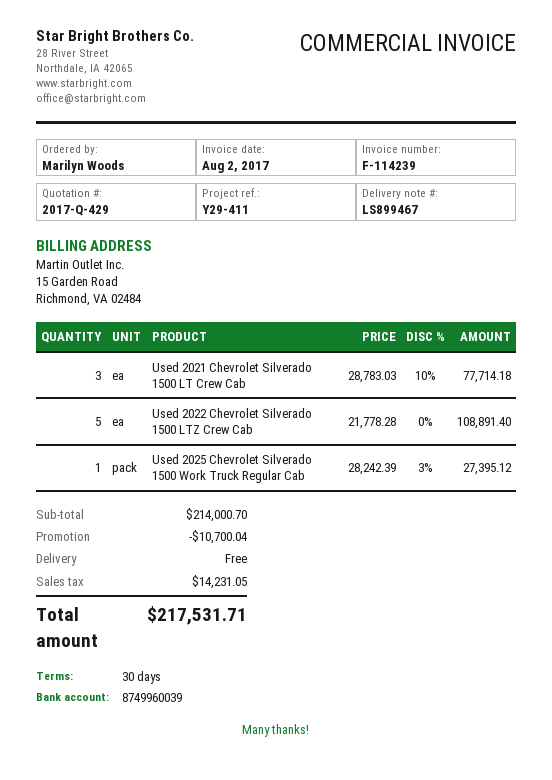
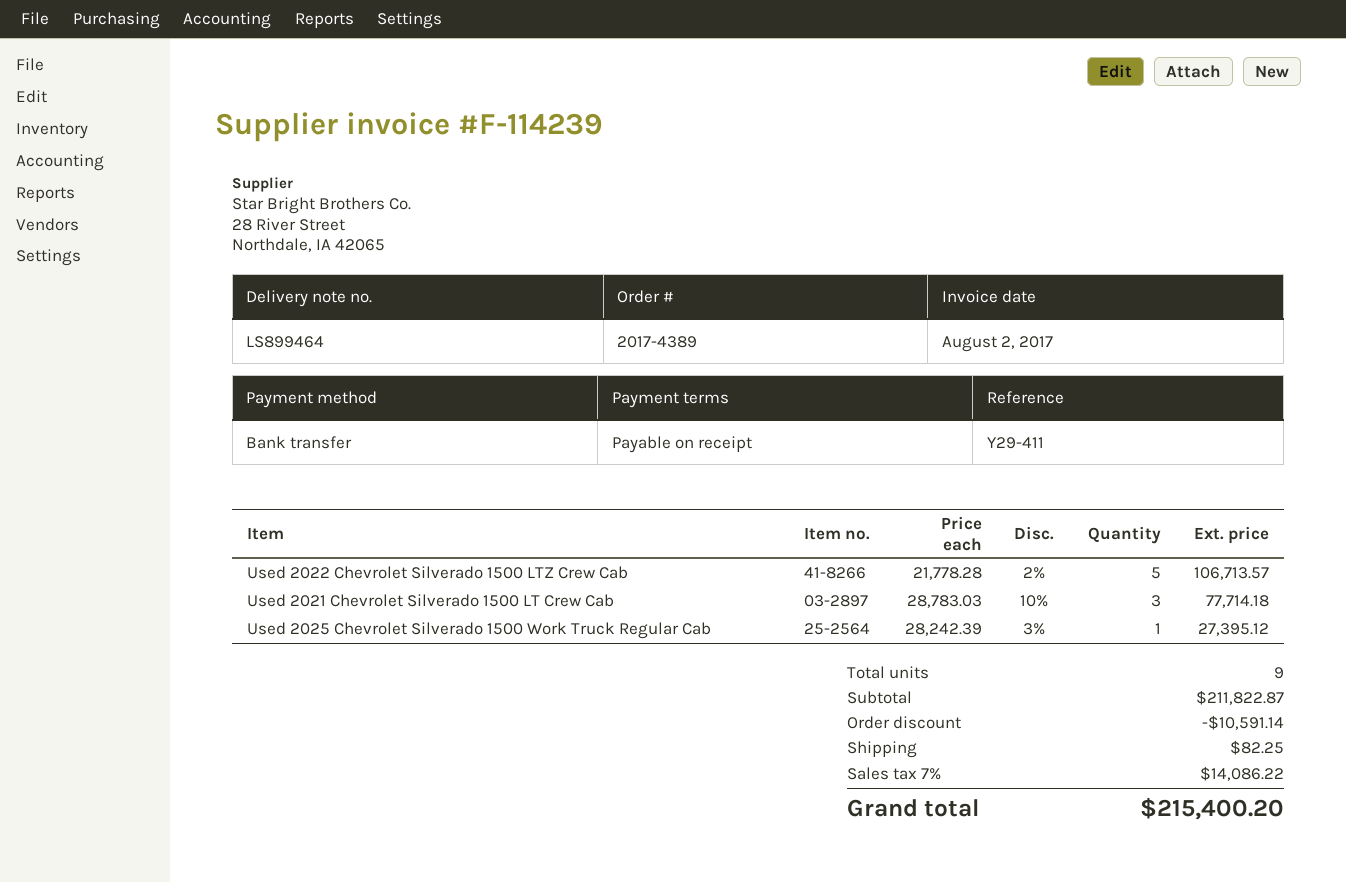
delivery note number: LS899467 -> LS899464
payment terms: 30 days -> on receipt
Used 2022 Chevrolet Silverado 1500 LTZ Crew Cab: 5 x 21778.28 = 108891.40 -> 5 x 21778.28 - 2% = 106713.57
subtotal: 214000.70 -> 211822.87
discount: 10700.04 -> 10591.14
shipping: 0.00 -> 82.25
tax: 14231.05 -> 14086.22
total: 217531.71 -> 215400.20

